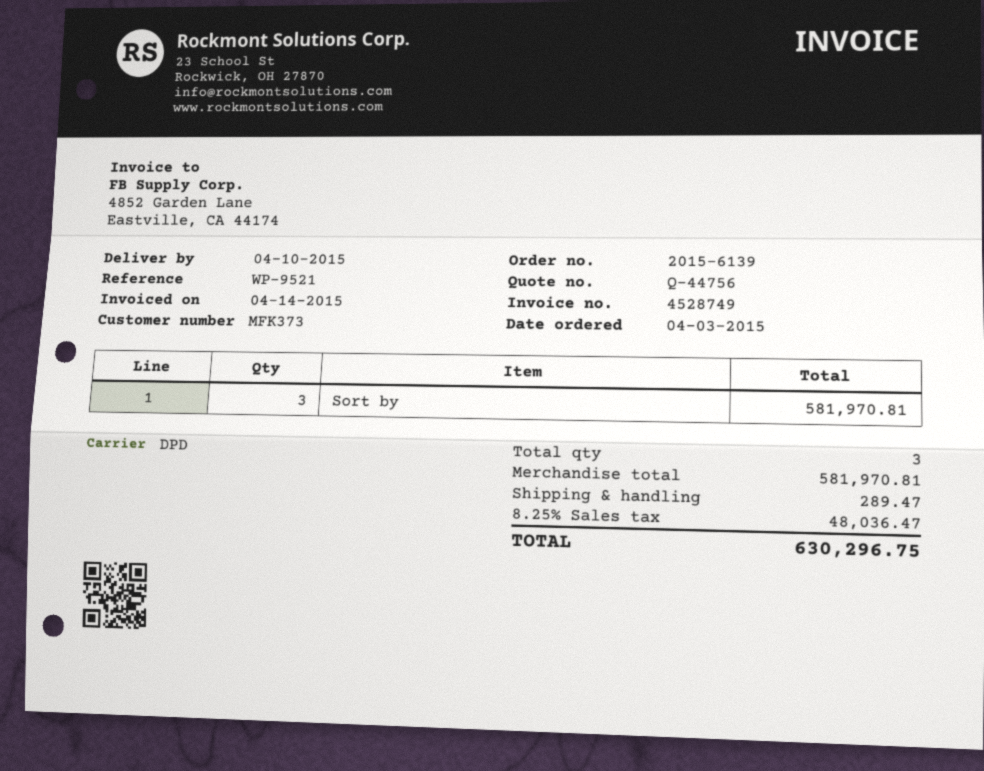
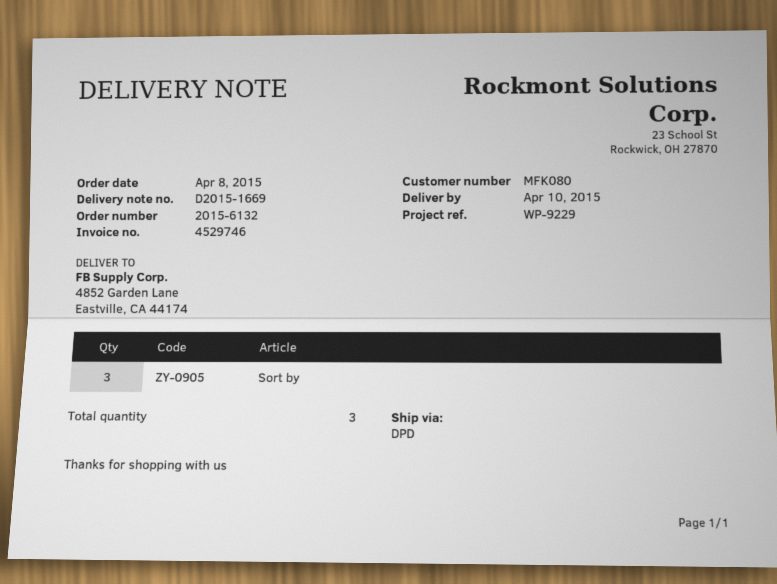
order number: 2015-6139 -> 2015-6132
order date: 2015-04-03 -> 2015-04-08
invoice number: 4528749 -> 4529746
customer number: MFK373 -> MFK080
reference: WP-9521 -> WP-9229

